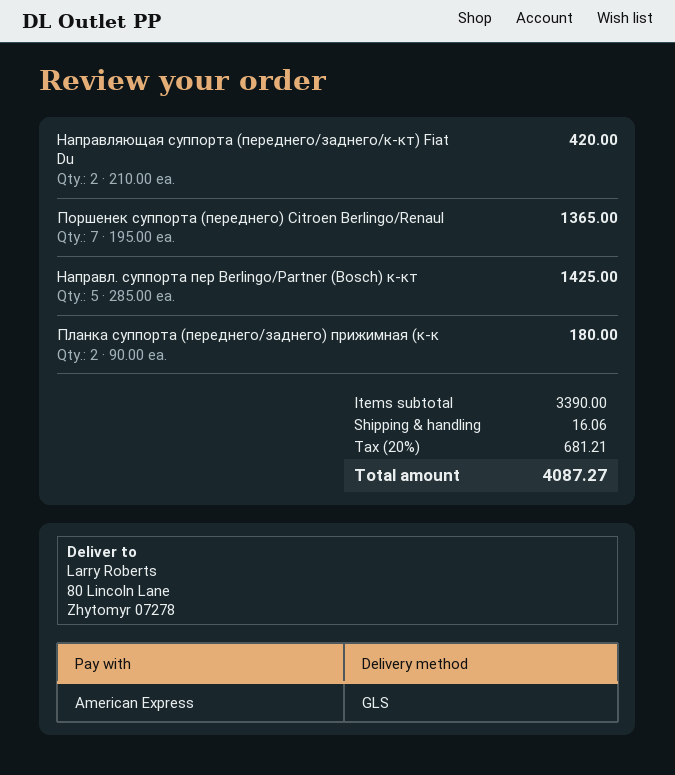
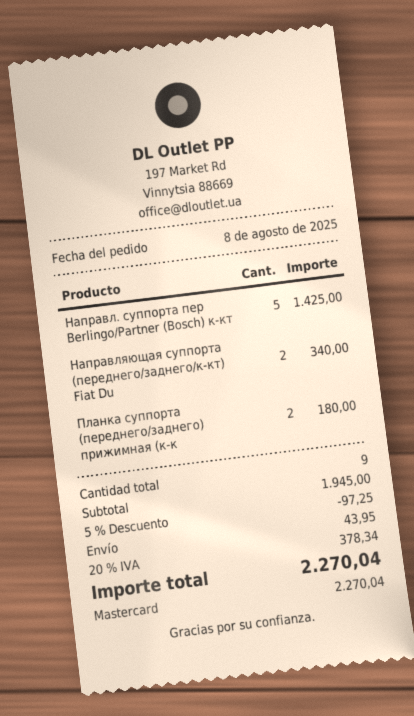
payment method: American Express -> Mastercard
Направляющая суппорта (переднего/заднего/к-кт) Fiat Du: 2 for 420.00 -> 2 for 340.00
Поршенек суппорта (переднего) Citroen Berlingo/Renaul: 7 for 1365.00 -> none
subtotal: 3390.00 -> 1945.00
discount: none -> 5% = 97.25
shipping: 16.06 -> 43.95
tax: 20% = 681.21 -> 20% = 378.34
total: 4087.27 -> 2270.04

